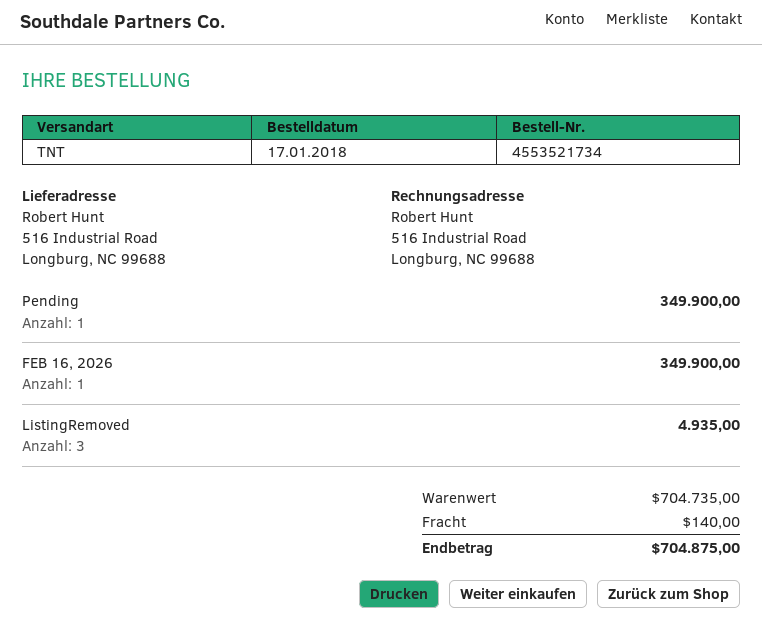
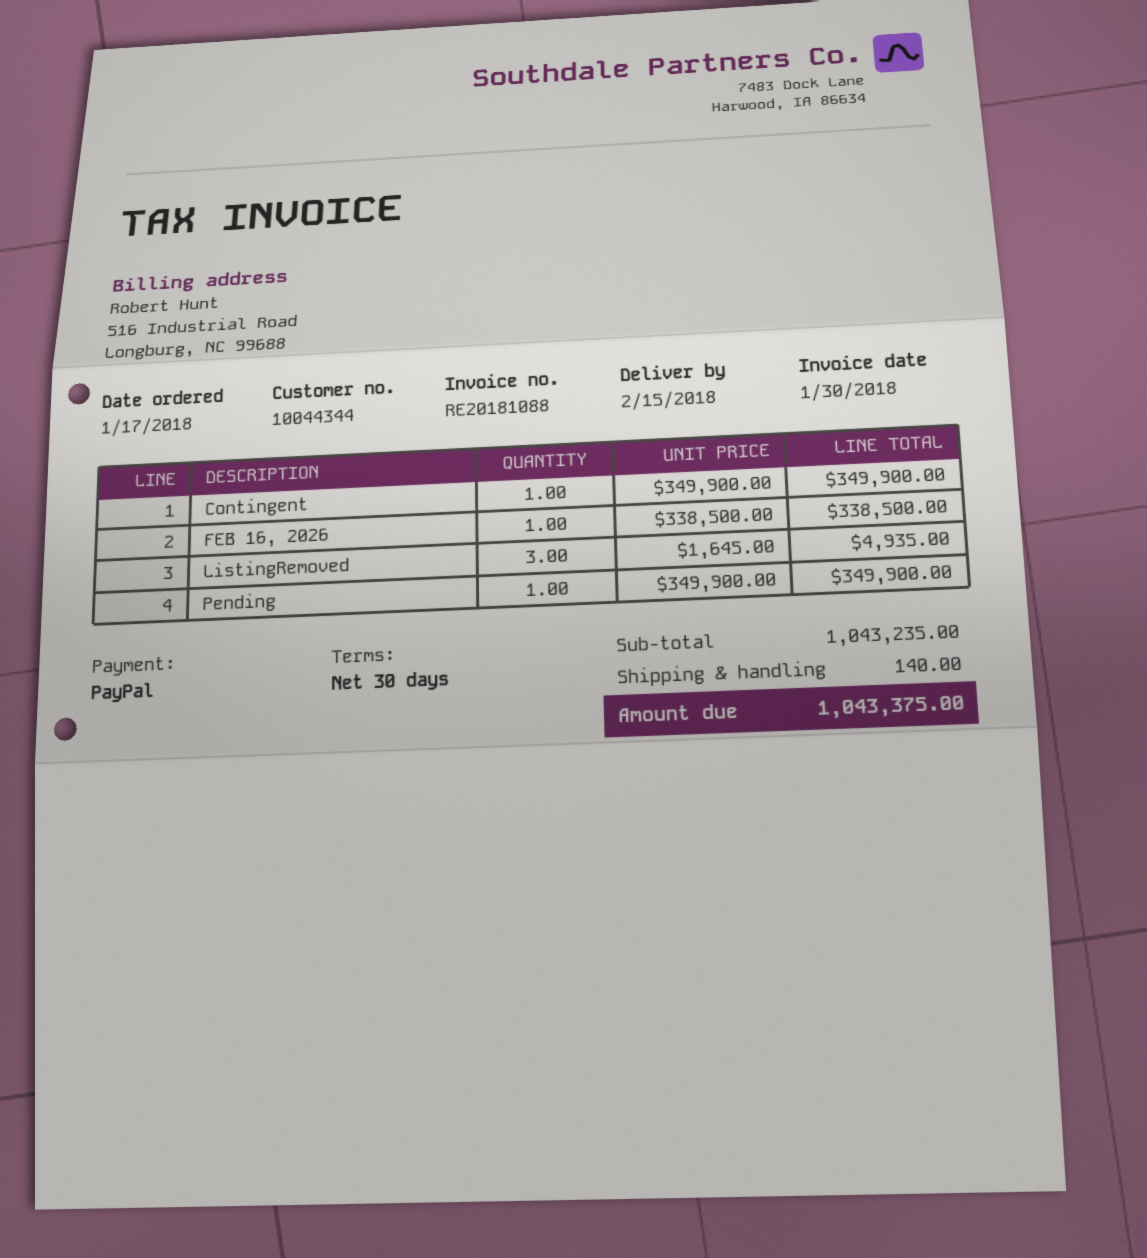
FEB 16, 2026: 1 for 349900.00 -> 1 for 338500.00
Contingent: none -> 1 for 349900.00
subtotal: 704735.00 -> 1043235.00
total: 704875.00 -> 1043375.00

